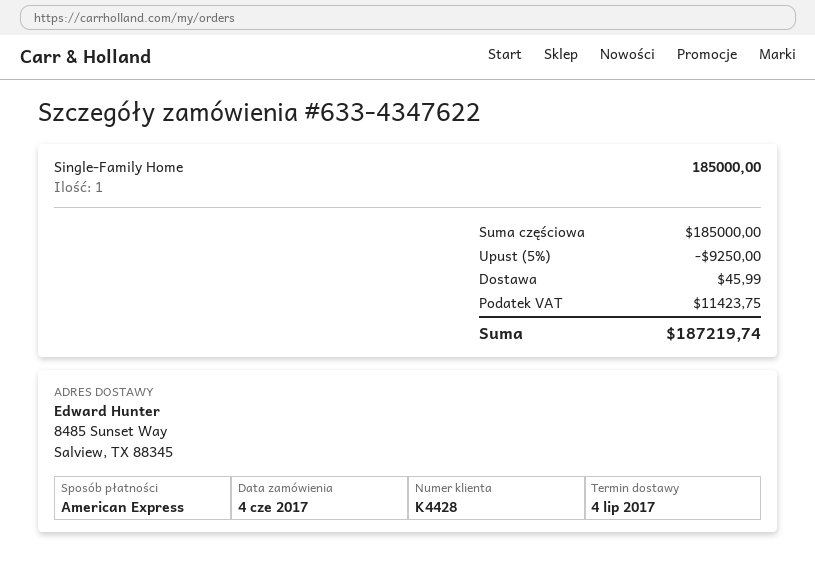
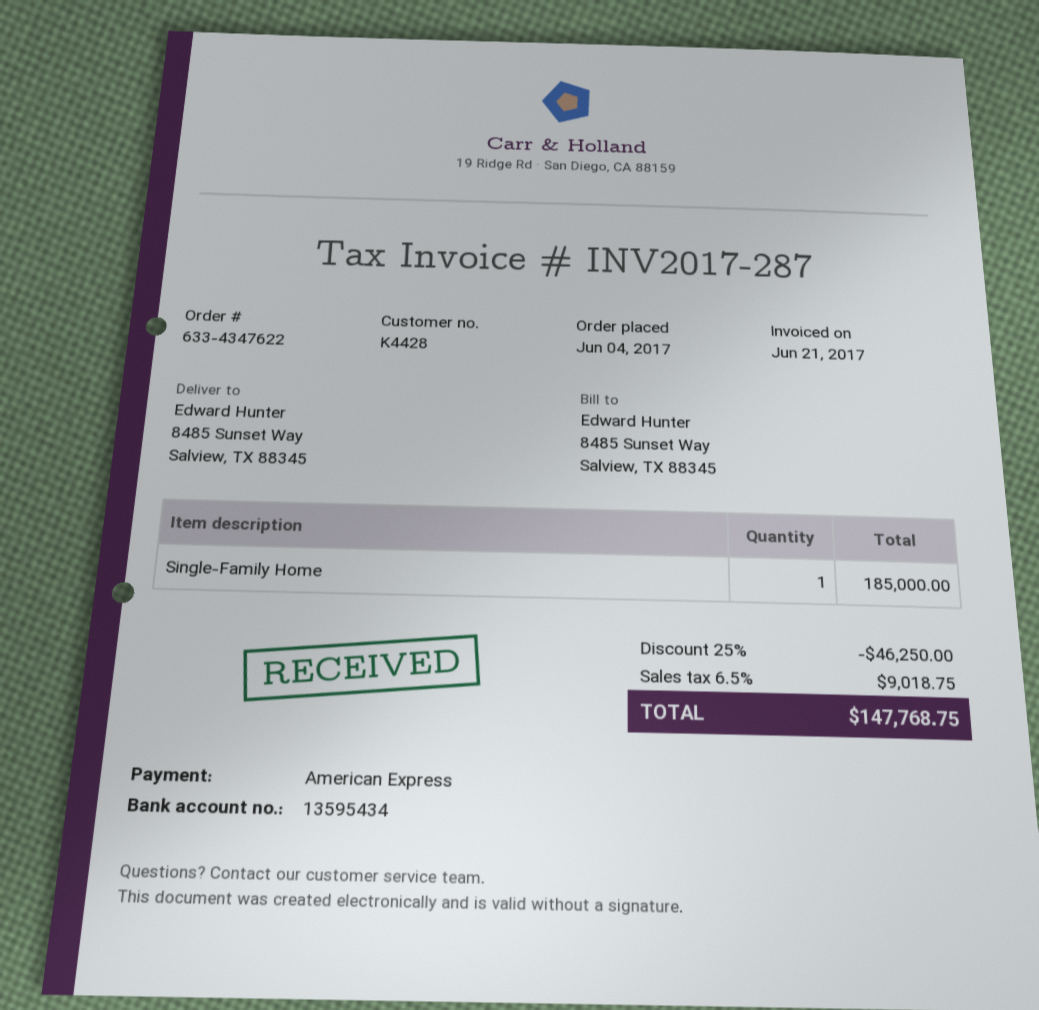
discount: 5% = 9250.00 -> 25% = 46250.00
shipping: 45.99 -> none
tax: 11423.75 -> 9018.75
total: 187219.74 -> 147768.75

